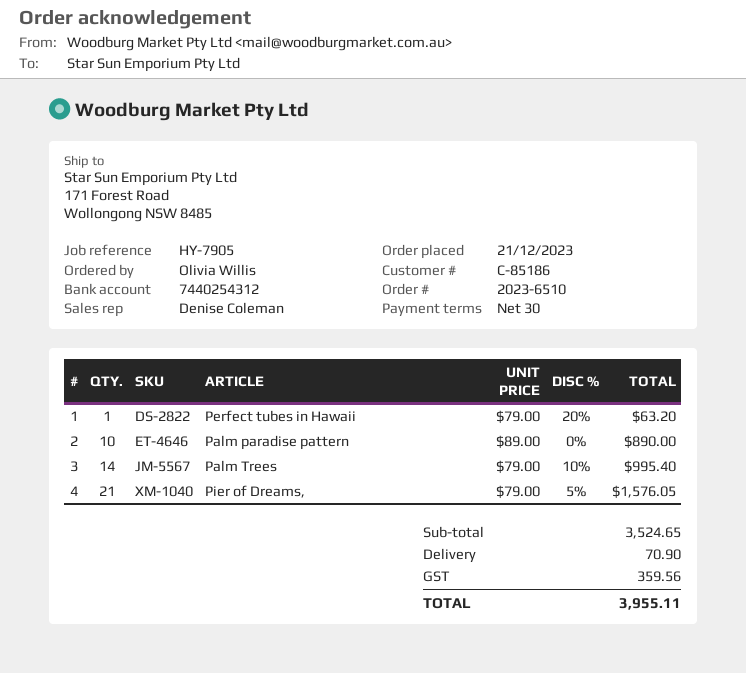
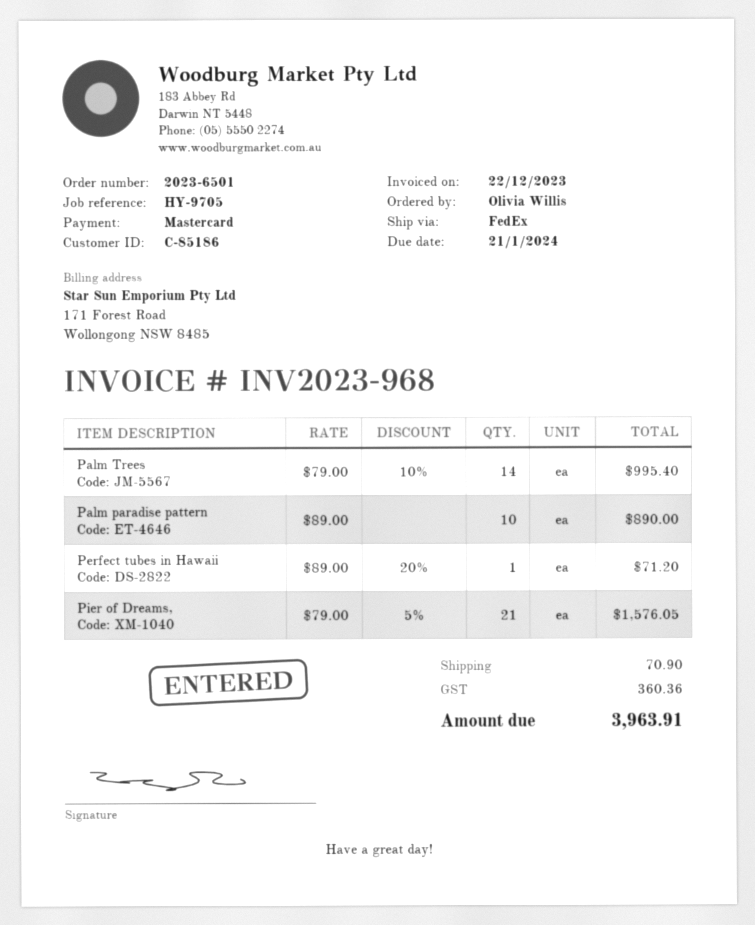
order number: 2023-6510 -> 2023-6501
reference: HY-7905 -> HY-9705
Perfect tubes in Hawaii: 1 x 79.00 - 20% = 63.20 -> 1 x 89.00 - 20% = 71.20
tax: 359.56 -> 360.36
total: 3955.11 -> 3963.91

